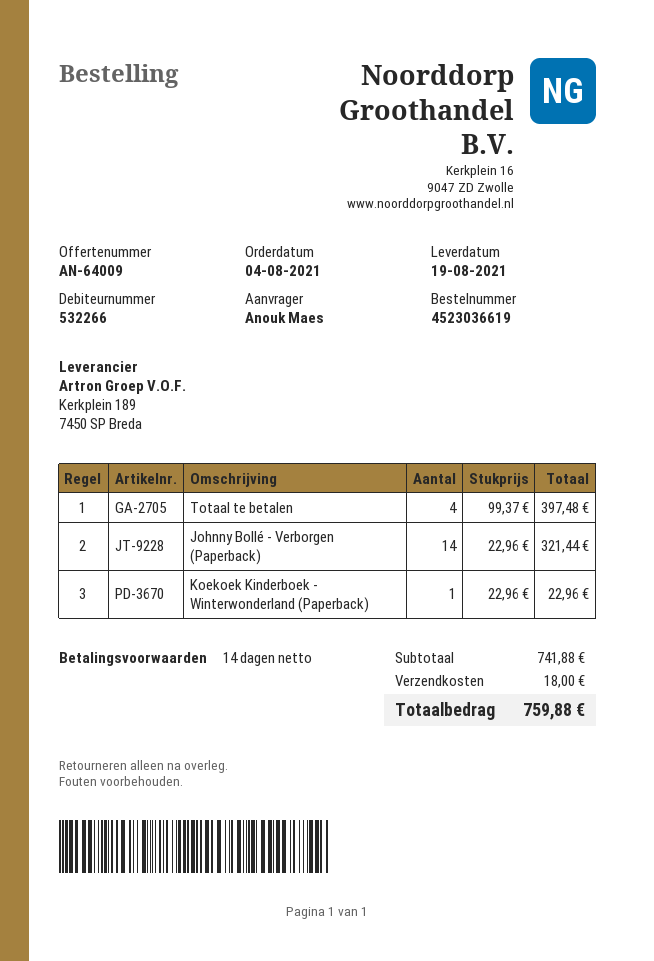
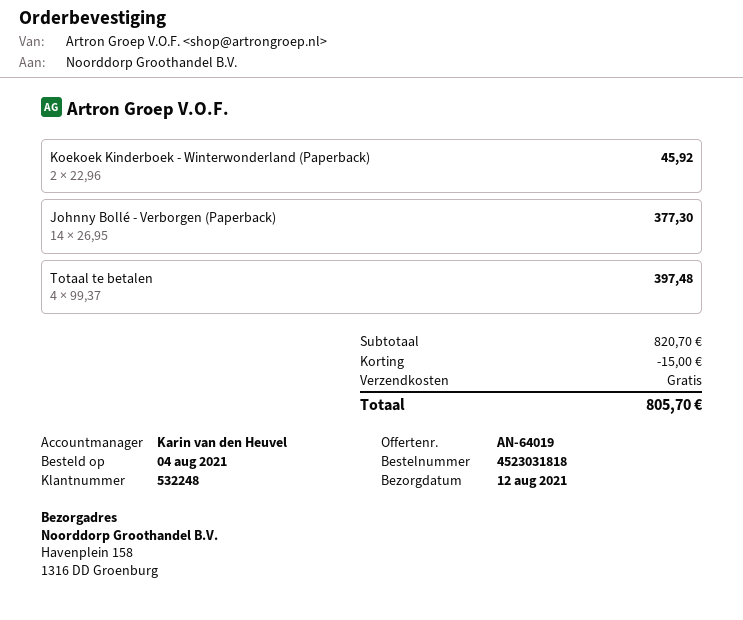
quote number: AN-64009 -> AN-64019
order number: 4523036619 -> 4523031818
delivery date: 2021-08-19 -> 2021-08-12
customer number: 532266 -> 532248
Johnny Bollé - Verborgen (Paperback): 14 x 22.96 = 321.44 -> 14 x 26.95 = 377.30
Koekoek Kinderboek - Winterwonderland (Paperback): 1 x 22.96 = 22.96 -> 2 x 22.96 = 45.92
subtotal: 741.88 -> 820.70
discount: none -> 15.00
shipping: 18.00 -> 0.00
total: 759.88 -> 805.70

